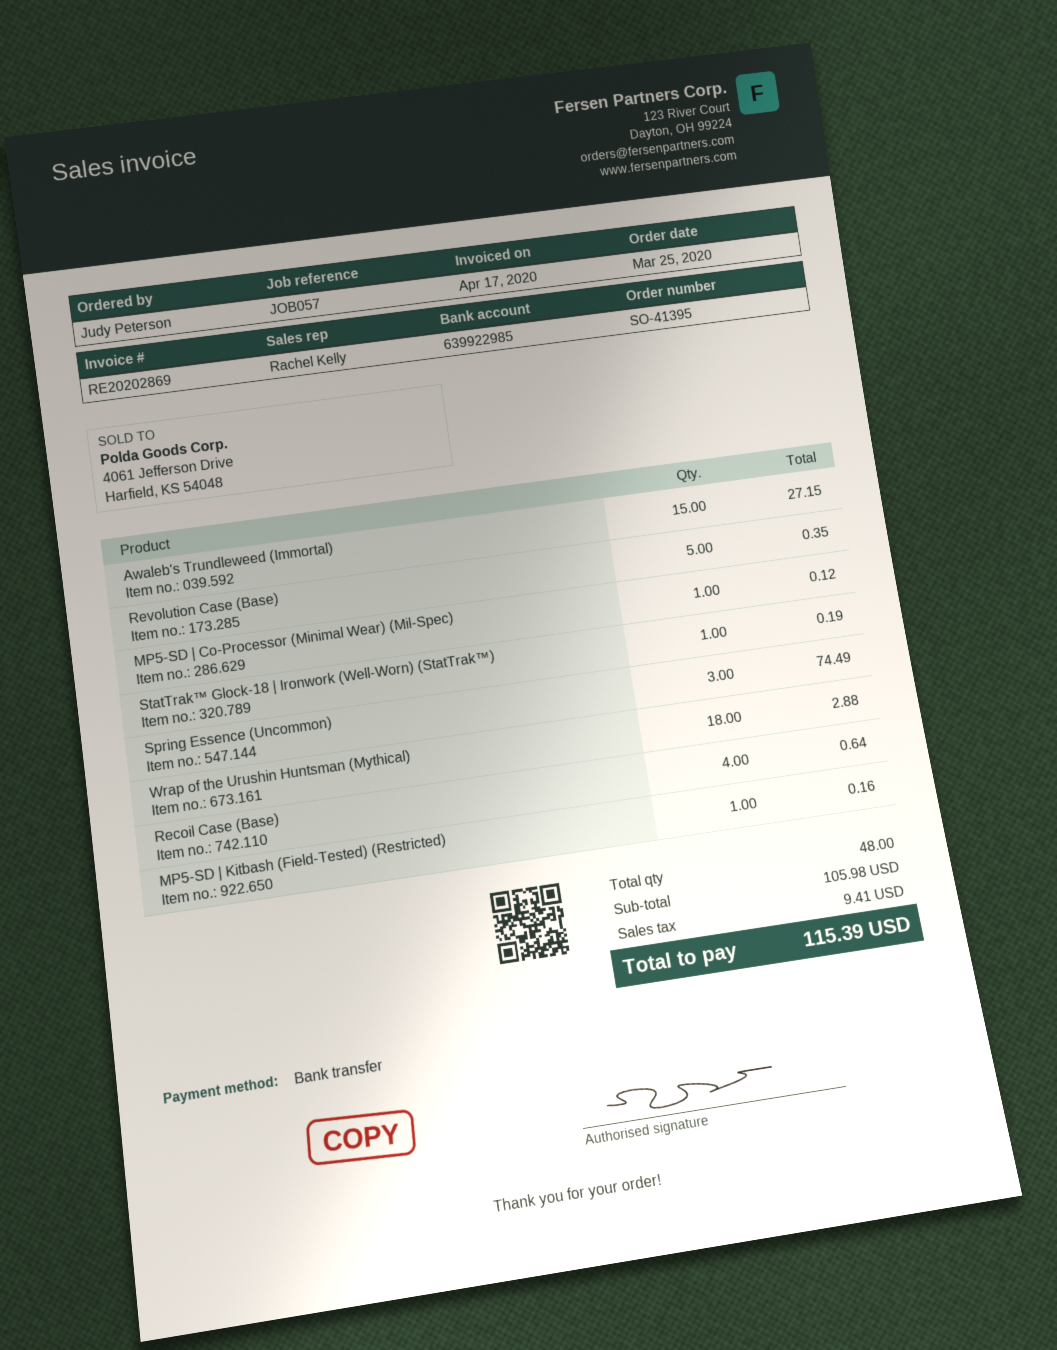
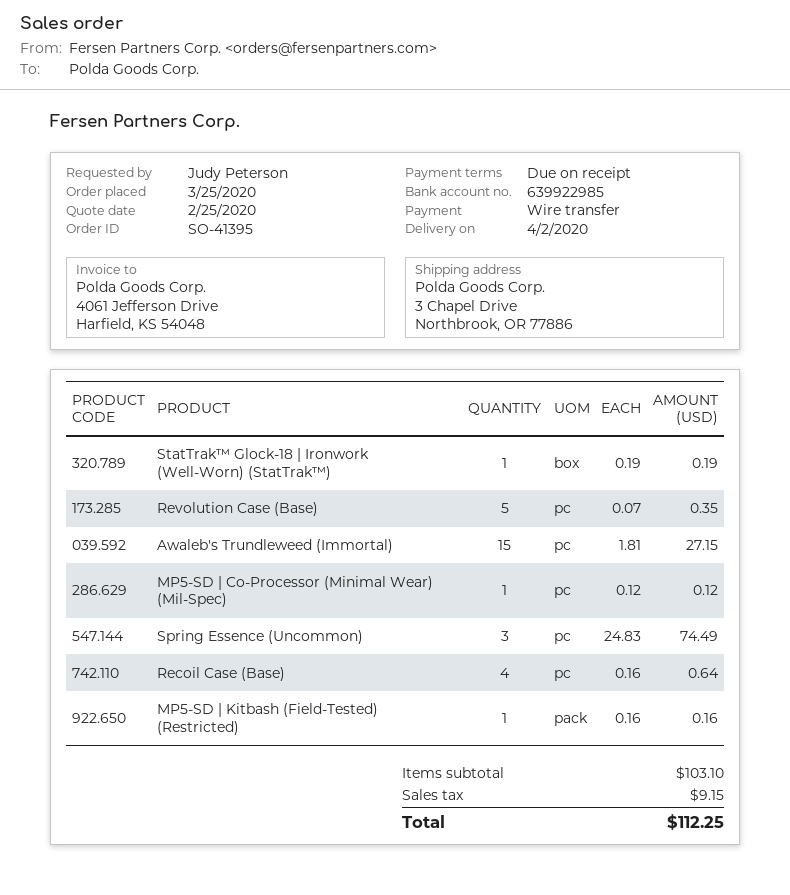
Wrap of the Urushin Huntsman (Mythical): 18 for 2.88 -> none
subtotal: 105.98 -> 103.10
tax: 9.41 -> 9.15
total: 115.39 -> 112.25

